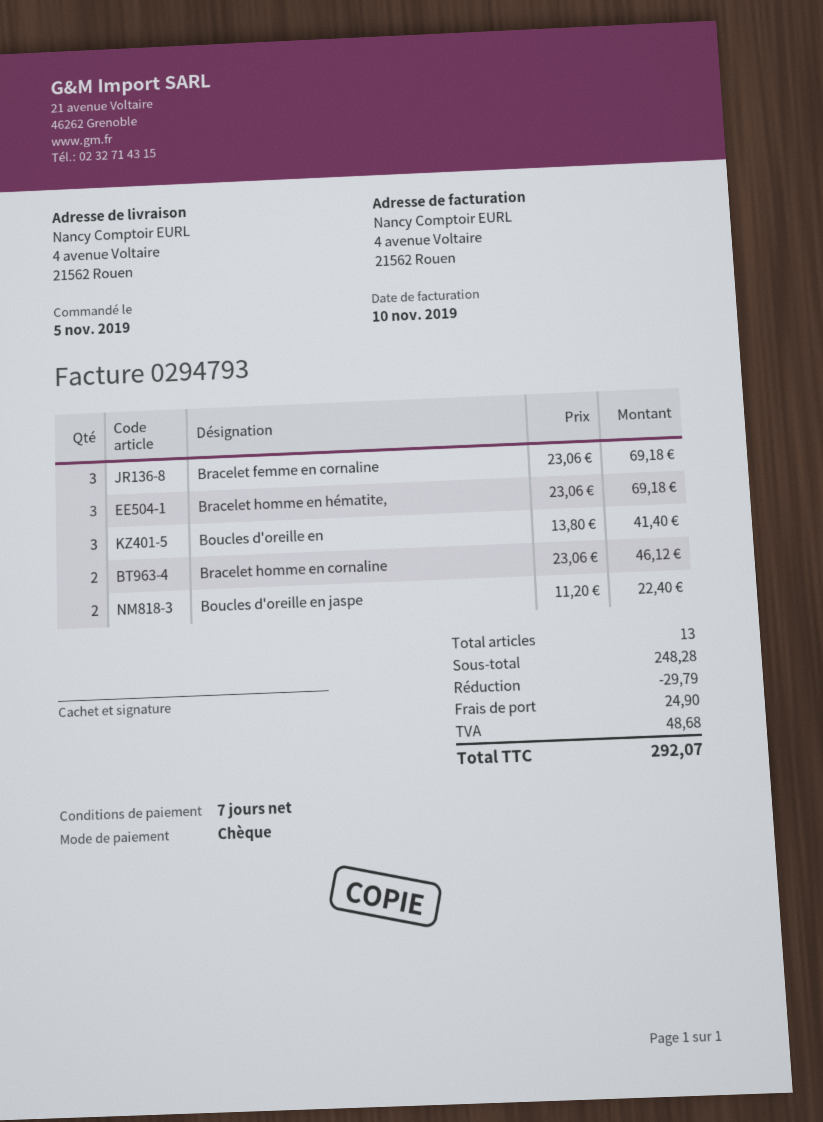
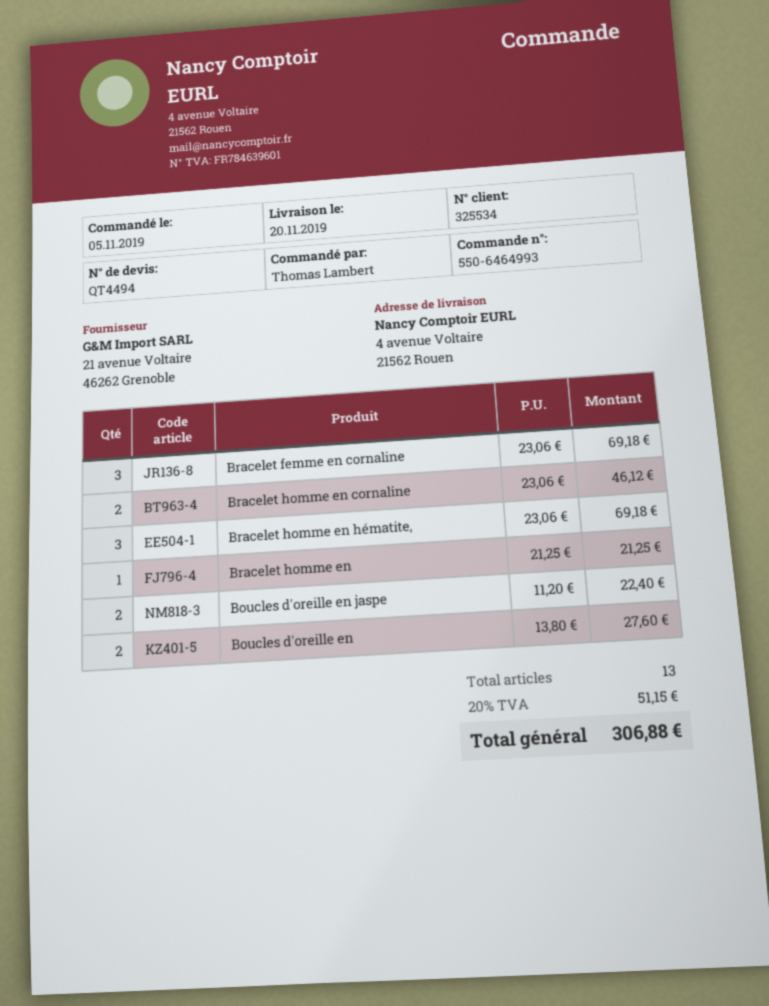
Boucles d'oreille en: 3 x 13.80 = 41.40 -> 2 x 13.80 = 27.60
Bracelet homme en: none -> 1 x 21.25 = 21.25
discount: 29.79 -> none
shipping: 24.90 -> none
tax: 48.68 -> 51.15
total: 292.07 -> 306.88

